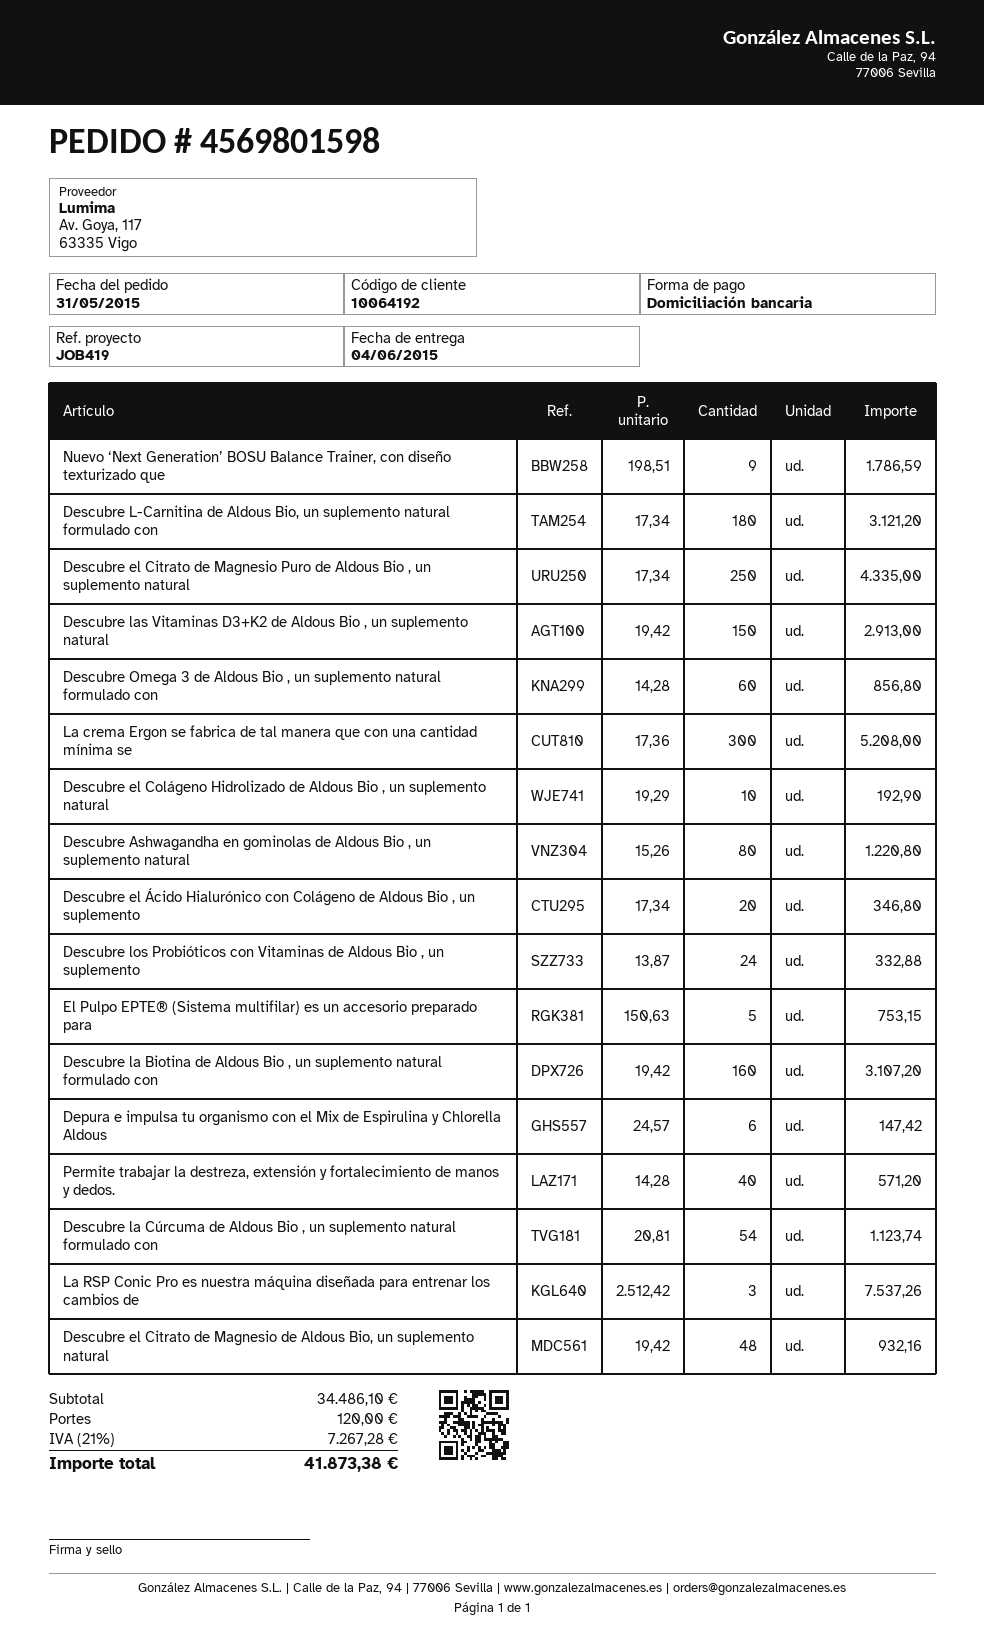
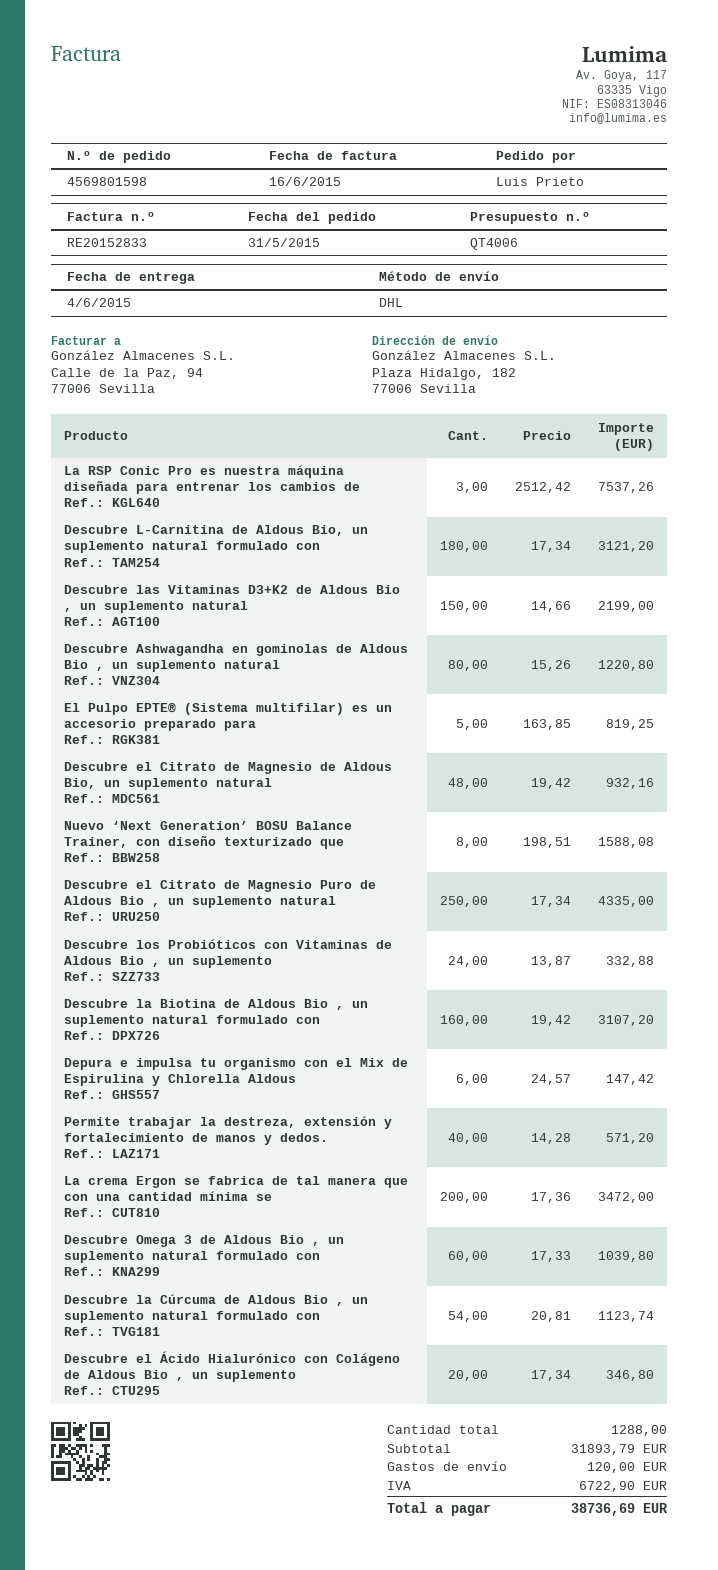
Nuevo ‘Next Generation’ BOSU Balance Trainer, con diseño texturizado que: 9 x 198.51 = 1786.59 -> 8 x 198.51 = 1588.08
Descubre las Vitaminas D3+K2 de Aldous Bio , un suplemento natural: 150 x 19.42 = 2913.00 -> 150 x 14.66 = 2199.00
Descubre Omega 3 de Aldous Bio , un suplemento natural formulado con: 60 x 14.28 = 856.80 -> 60 x 17.33 = 1039.80
La crema Ergon se fabrica de tal manera que con una cantidad mínima se: 300 x 17.36 = 5208.00 -> 200 x 17.36 = 3472.00
Descubre el Colágeno Hidrolizado de Aldous Bio , un suplemento natural: 10 x 19.29 = 192.90 -> none
El Pulpo EPTE® (Sistema multifilar) es un accesorio preparado para: 5 x 150.63 = 753.15 -> 5 x 163.85 = 819.25
subtotal: 34486.10 -> 31893.79
tax: 7267.28 -> 6722.90
total: 41873.38 -> 38736.69

